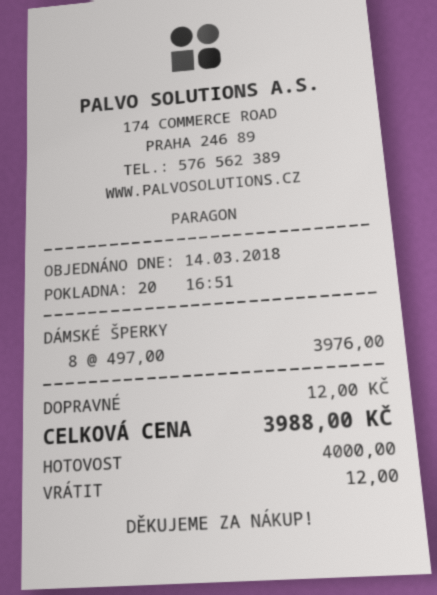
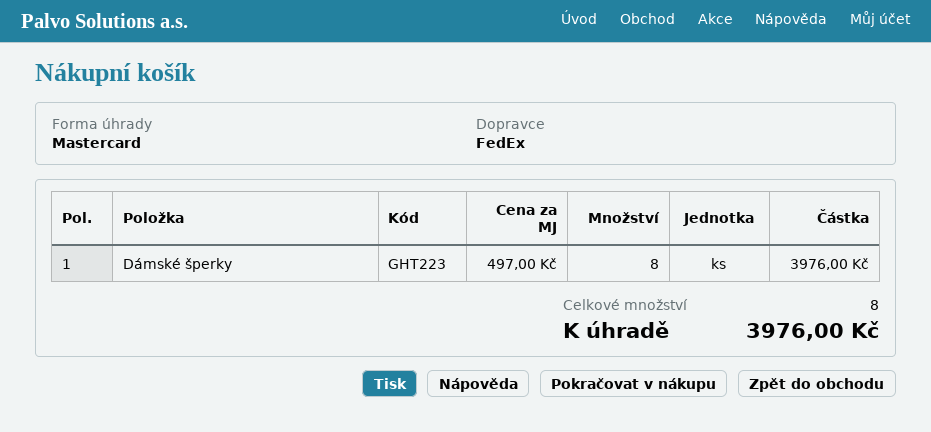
payment method: cash -> Mastercard
shipping: 12.00 -> none
total: 3988.00 -> 3976.00

